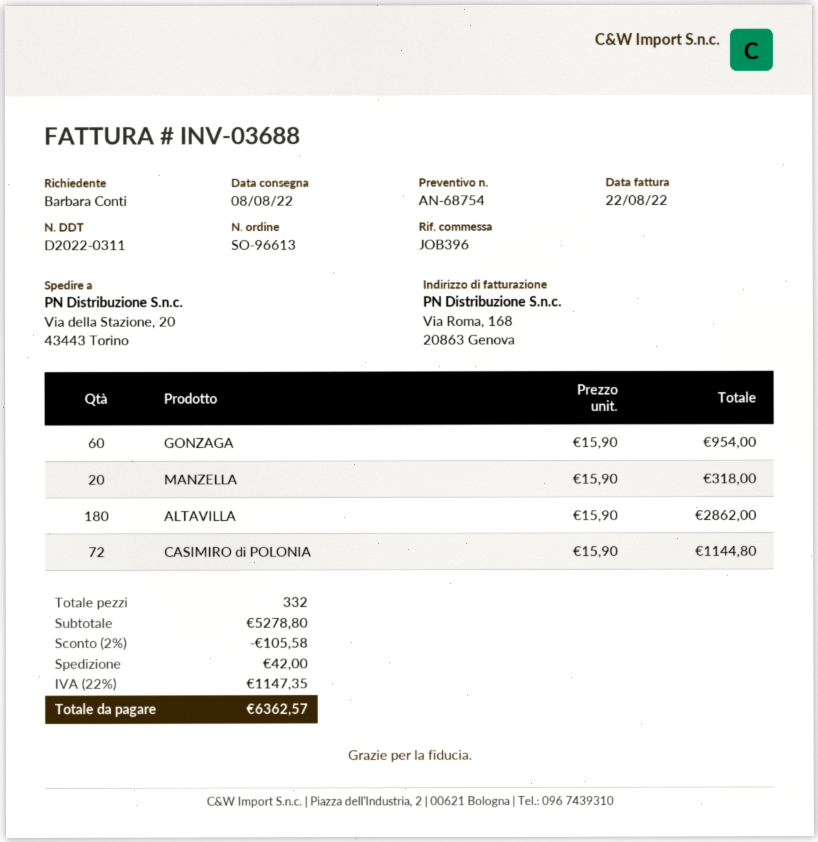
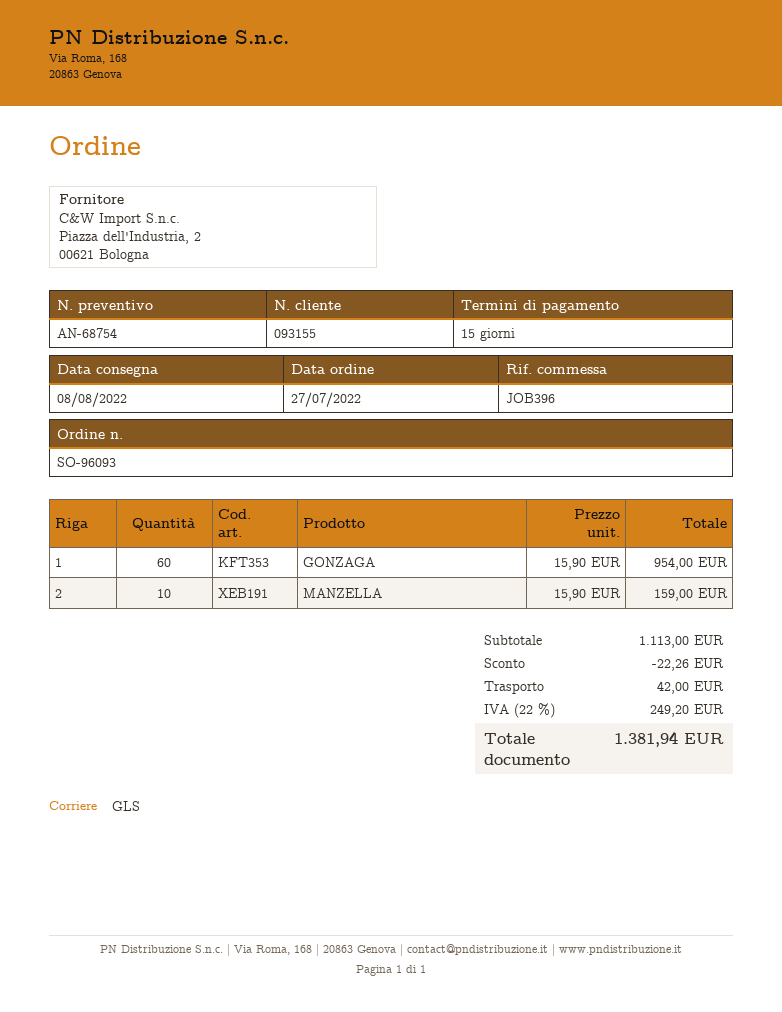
order number: SO-96613 -> SO-96093
MANZELLA: 20 x 15.90 = 318.00 -> 10 x 15.90 = 159.00
ALTAVILLA: 180 x 15.90 = 2862.00 -> none
CASIMIRO di POLONIA: 72 x 15.90 = 1144.80 -> none
subtotal: 5278.80 -> 1113.00
discount: 105.58 -> 22.26
tax: 22% = 1147.35 -> 22% = 249.20
total: 6362.57 -> 1381.94

